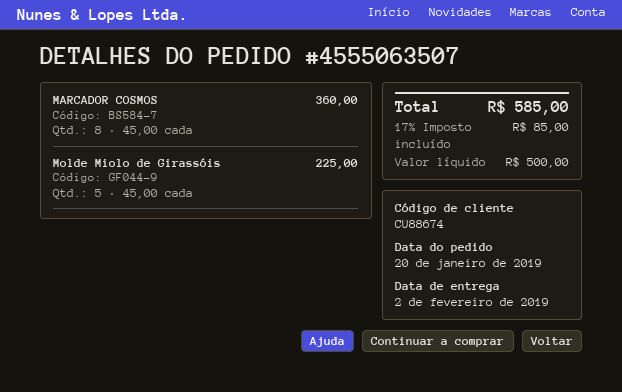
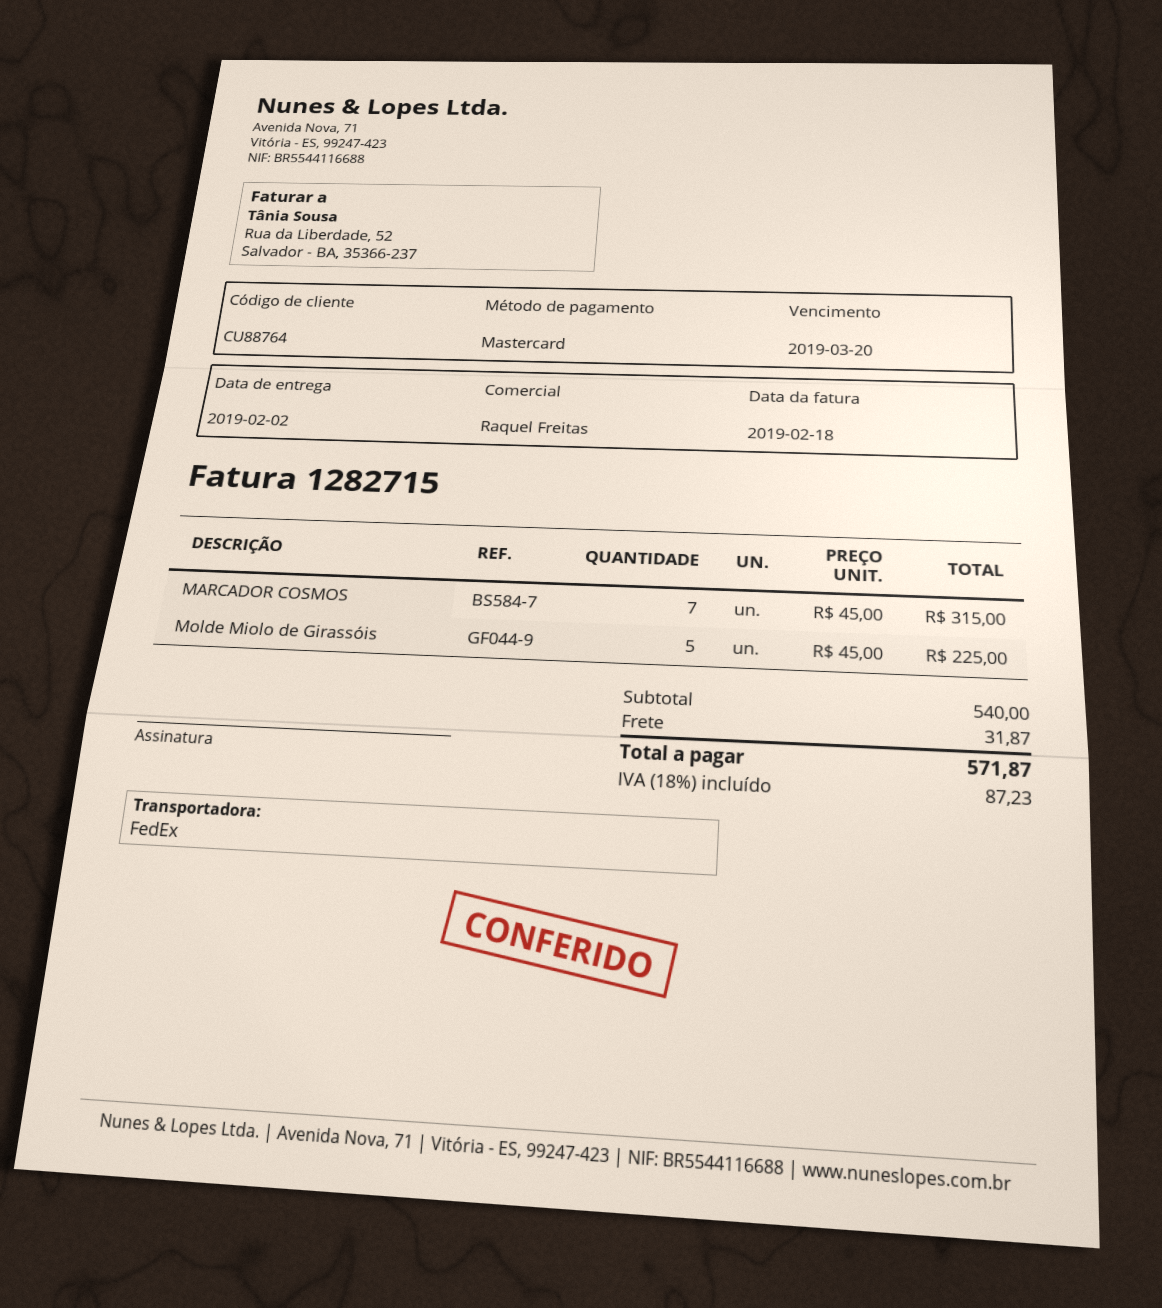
customer number: CU88674 -> CU88764
MARCADOR COSMOS: 8 x 45.00 = 360.00 -> 7 x 45.00 = 315.00
shipping: none -> 31.87
tax: 17% = 85.00 -> 18% = 87.23
total: 585.00 -> 571.87

